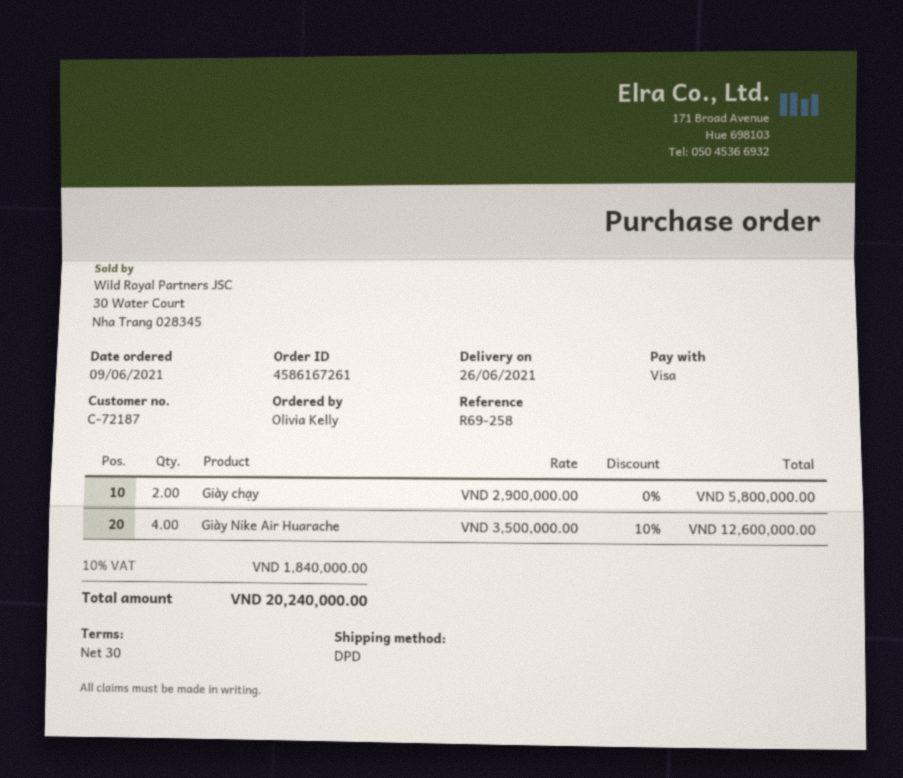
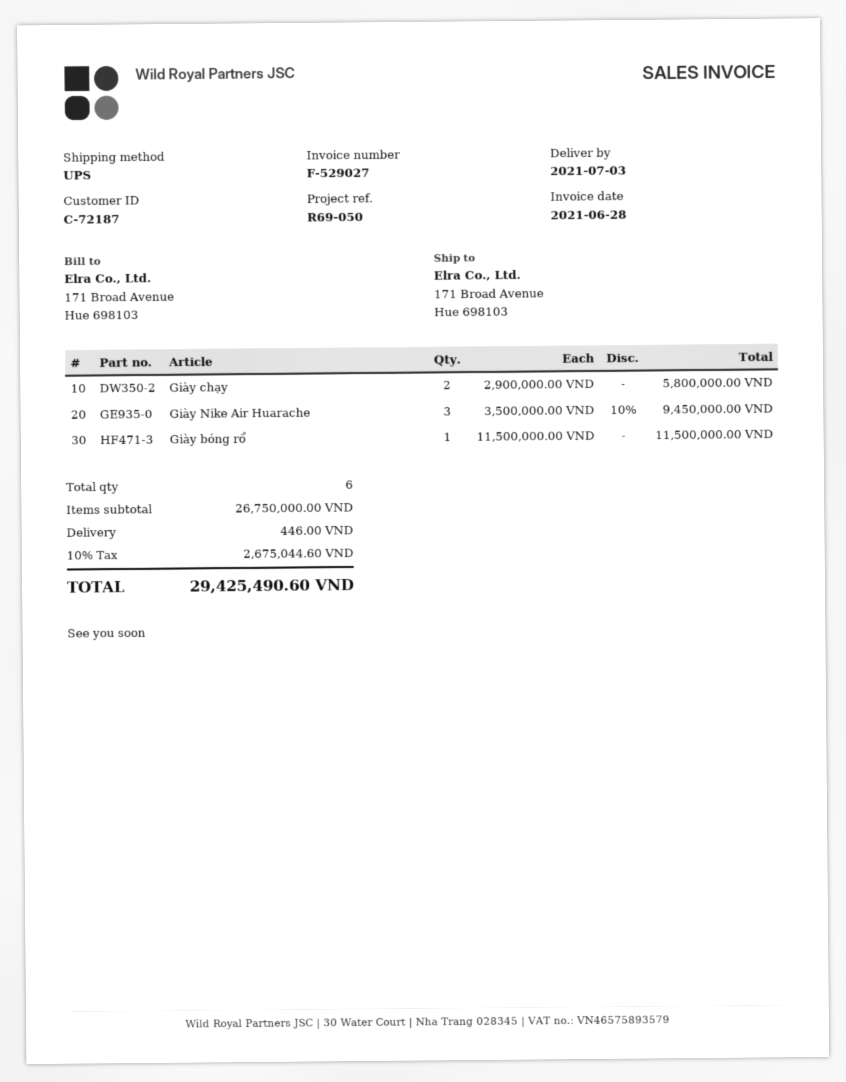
delivery date: 2021-06-26 -> 2021-07-03
reference: R69-258 -> R69-050
shipping method: DPD -> UPS
Giày Nike Air Huarache: 4 x 3500000.00 - 10% = 12600000.00 -> 3 x 3500000.00 - 10% = 9450000.00
Giày bóng rổ: none -> 1 x 11500000.00 = 11500000.00
shipping: none -> 446.00
tax: 10% = 1840000.00 -> 10% = 2675044.60
total: 20240000.00 -> 29425490.60

